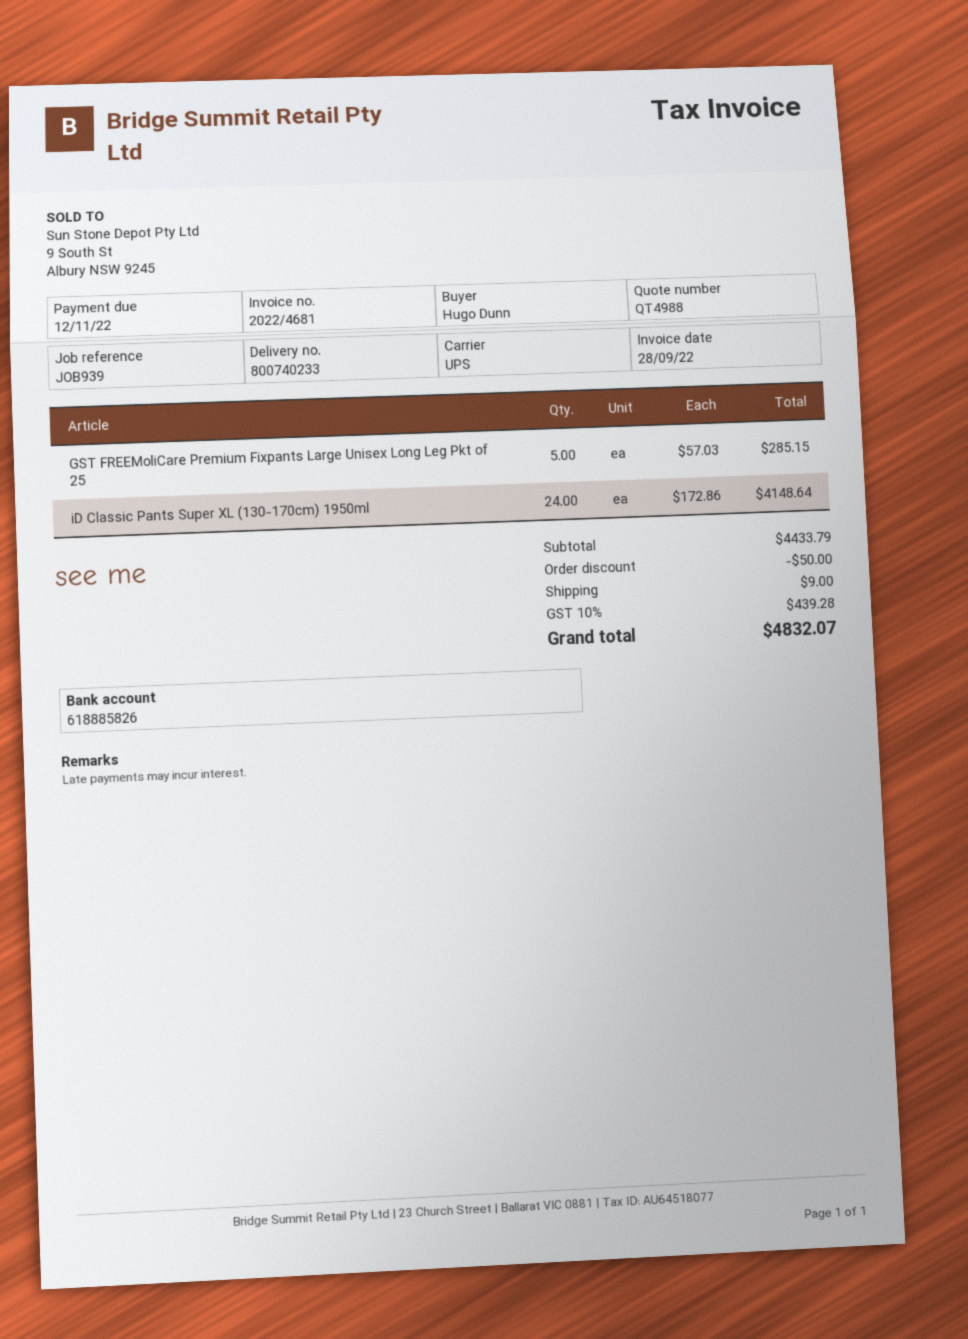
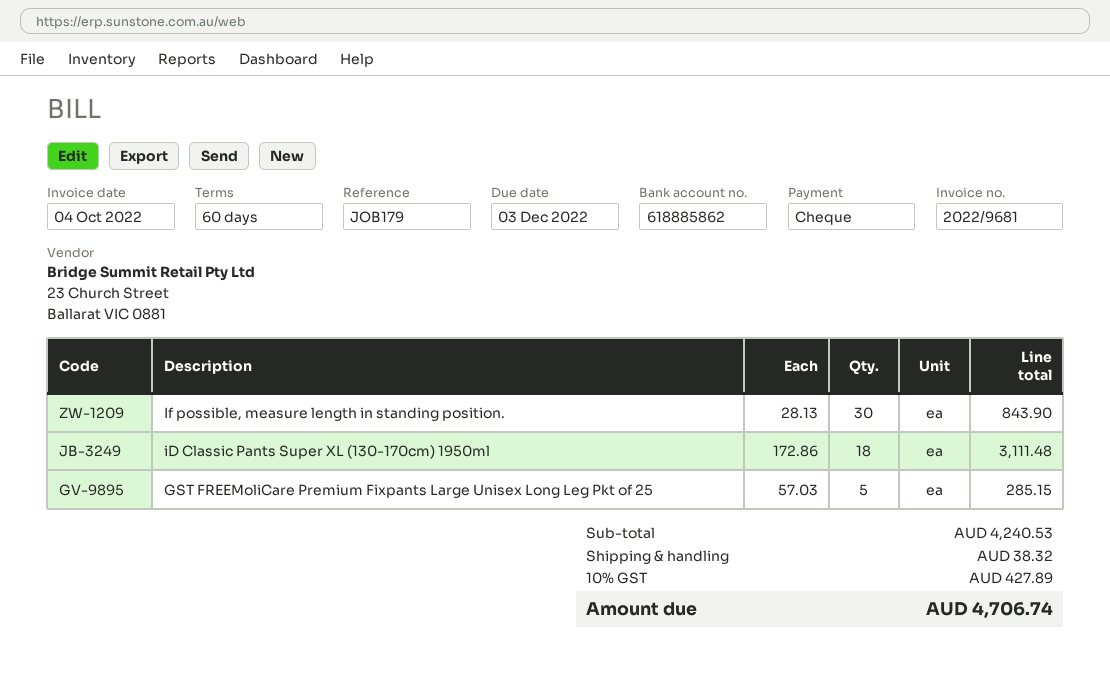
invoice number: 2022/4681 -> 2022/9681
invoice date: 2022-09-28 -> 2022-10-04
due date: 2022-11-12 -> 2022-12-03
reference: JOB939 -> JOB179
bank account: 618885826 -> 618885862
iD Classic Pants Super XL (130-170cm) 1950ml: 24 x 172.86 = 4148.64 -> 18 x 172.86 = 3111.48
If possible, measure length in standing position.: none -> 30 x 28.13 = 843.90
subtotal: 4433.79 -> 4240.53
discount: 50.00 -> none
shipping: 9.00 -> 38.32
tax: 10% = 439.28 -> 10% = 427.89
total: 4832.07 -> 4706.74

